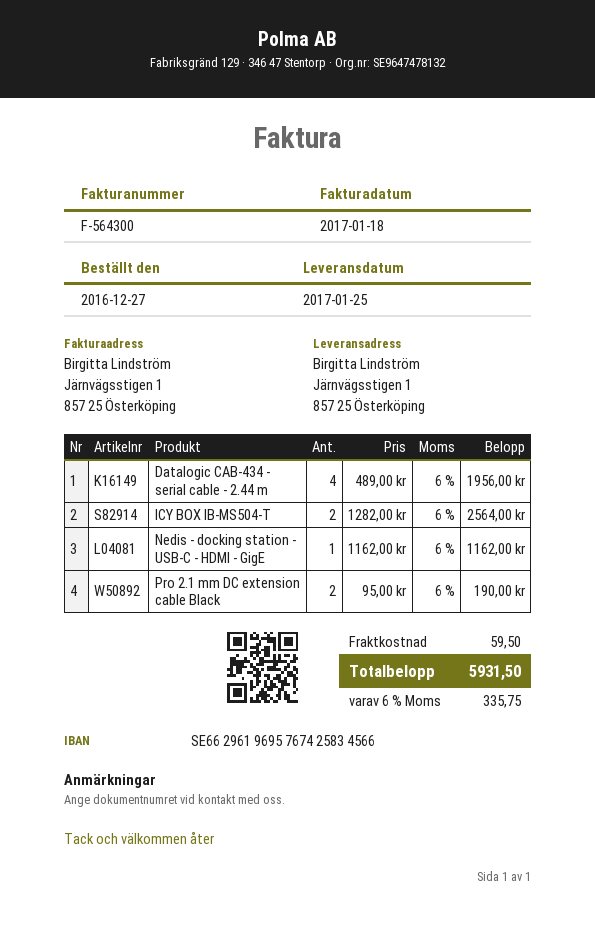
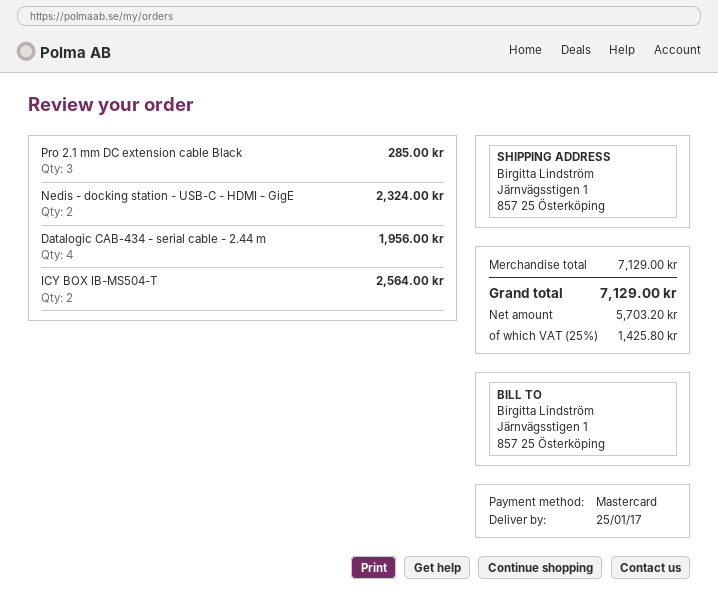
Nedis - docking station - USB-C - HDMI - GigE: 1 for 1162.00 -> 2 for 2324.00
Pro 2.1 mm DC extension cable Black: 2 for 190.00 -> 3 for 285.00
shipping: 59.50 -> none
tax: 6% = 335.75 -> 25% = 1425.80
total: 5931.50 -> 7129.00

